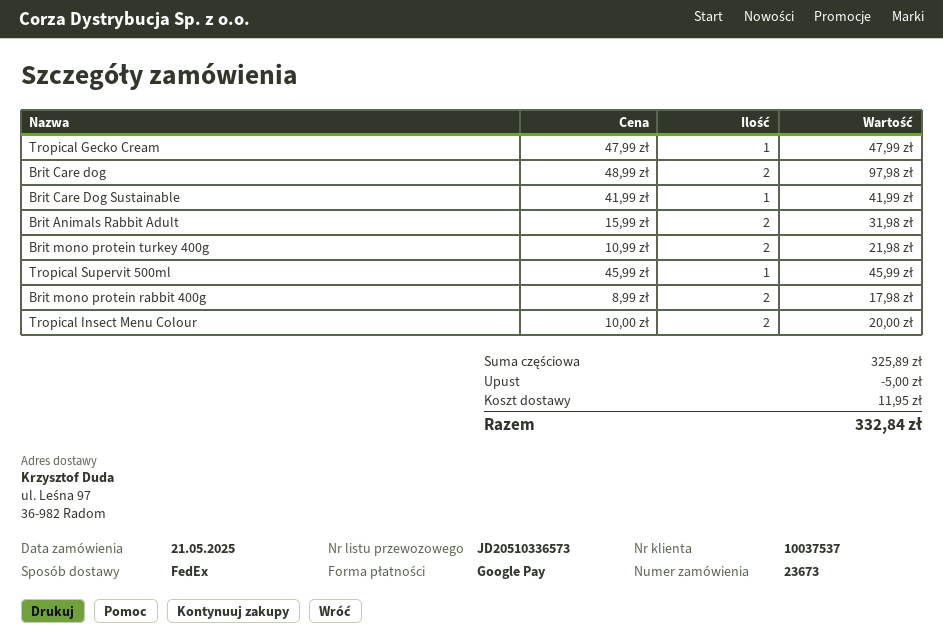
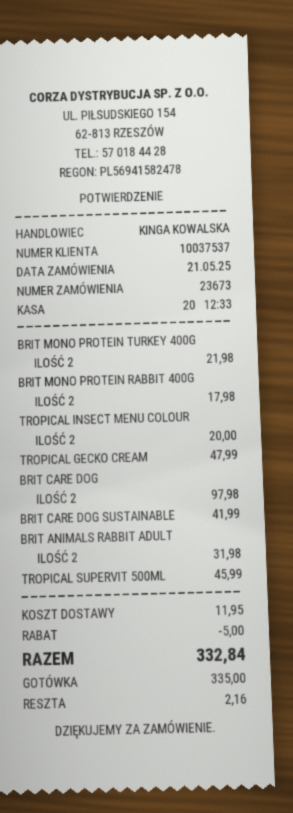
payment method: Google Pay -> cash

